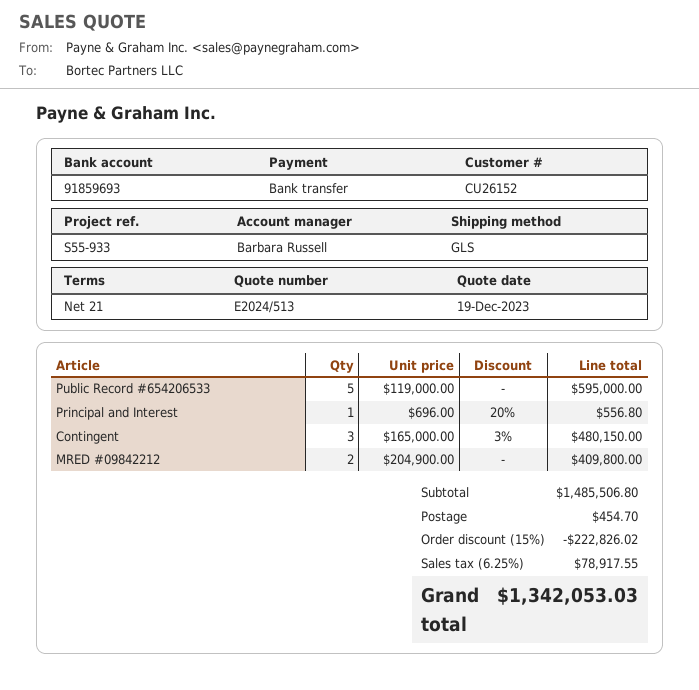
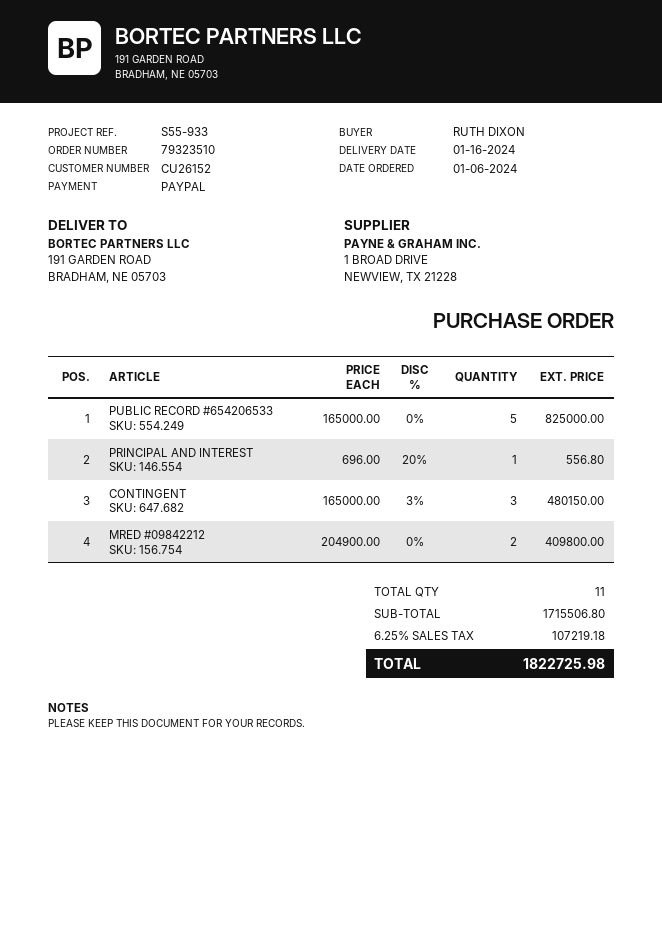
payment method: bank transfer -> PayPal
Public Record #654206533: 5 x 119000.00 = 595000.00 -> 5 x 165000.00 = 825000.00
subtotal: 1485506.80 -> 1715506.80
discount: 15% = 222826.02 -> none
shipping: 454.70 -> none
tax: 6.25% = 78917.55 -> 6.25% = 107219.18
total: 1342053.03 -> 1822725.98

